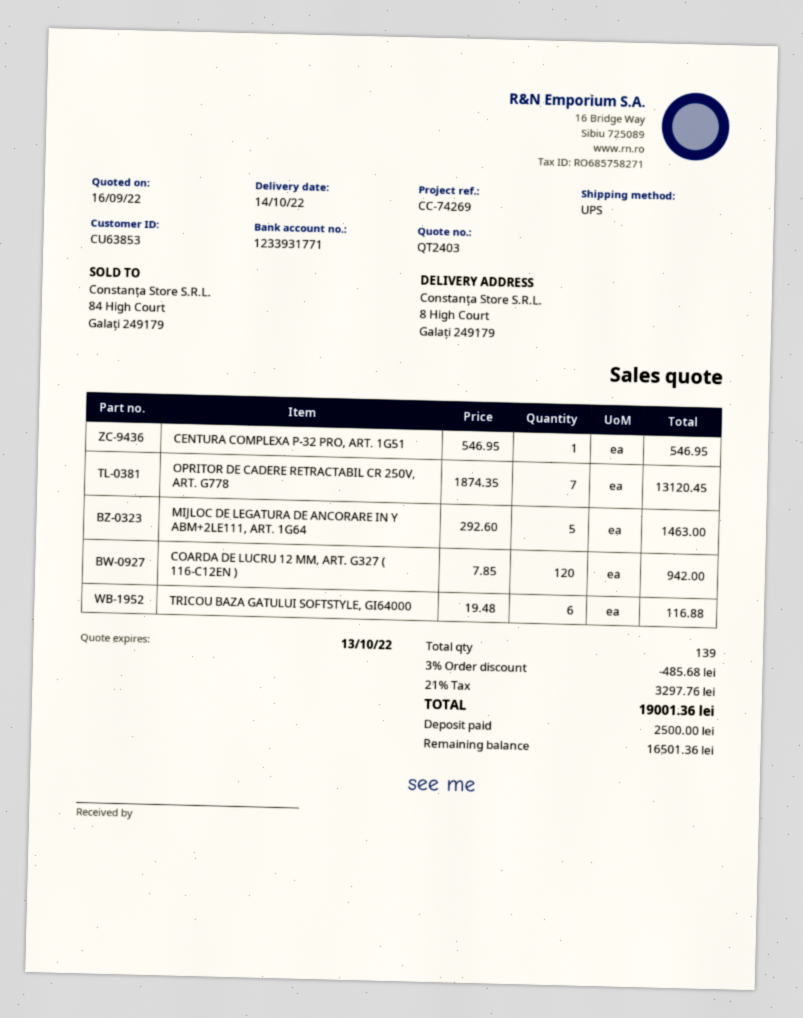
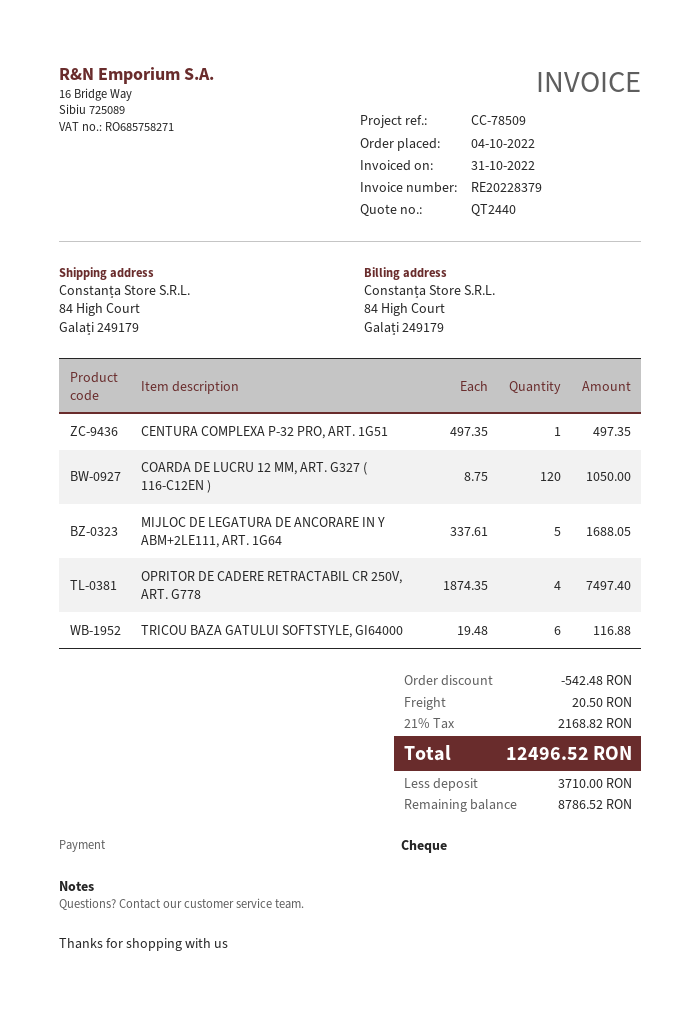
quote number: QT2403 -> QT2440
reference: CC-74269 -> CC-78509
ship to: 8 High Court, Galați 249179 -> 84 High Court, Galați 249179
CENTURA COMPLEXA P-32 PRO, ART. 1G51: 1 x 546.95 = 546.95 -> 1 x 497.35 = 497.35
OPRITOR DE CADERE RETRACTABIL CR 250V, ART. G778: 7 x 1874.35 = 13120.45 -> 4 x 1874.35 = 7497.40
MIJLOC DE LEGATURA DE ANCORARE IN Y ABM+2LE111, ART. 1G64: 5 x 292.60 = 1463.00 -> 5 x 337.61 = 1688.05
COARDA DE LUCRU 12 MM, ART. G327 ( 116-C12EN ): 120 x 7.85 = 942.00 -> 120 x 8.75 = 1050.00
discount: 485.68 -> 542.48
shipping: none -> 20.50
tax: 21% = 3297.76 -> 21% = 2168.82
total: 19001.36 -> 12496.52
deposit: 2500.00 -> 3710.00
balance: 16501.36 -> 8786.52

